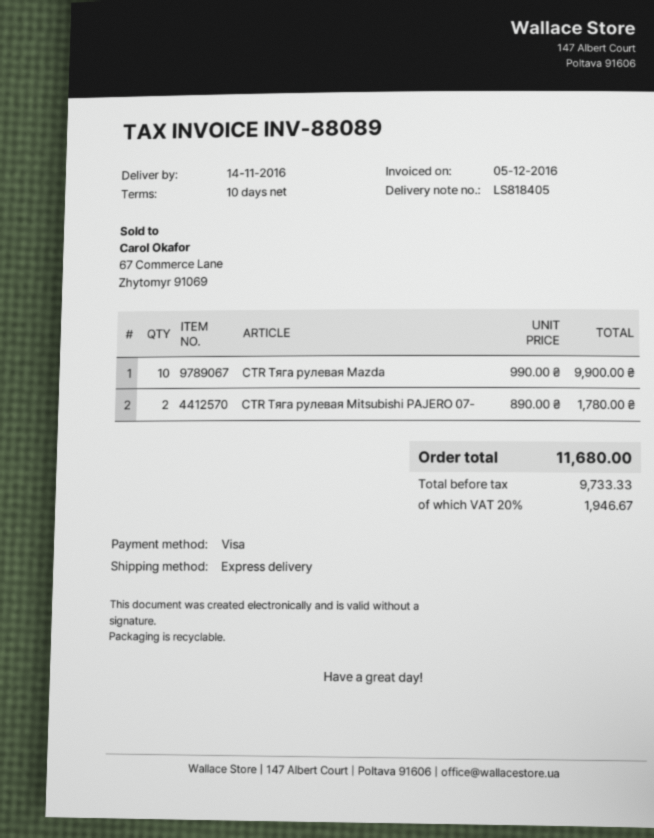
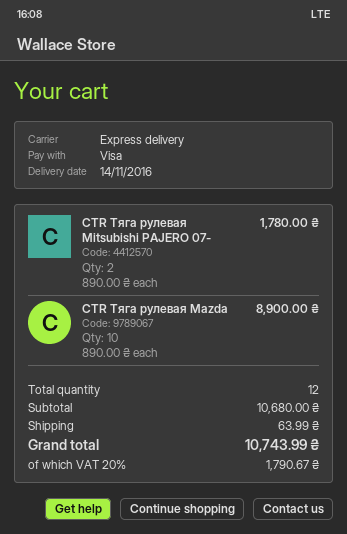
CTR Тяга рулевая Mazda: 10 x 990.00 = 9900.00 -> 10 x 890.00 = 8900.00
shipping: none -> 63.99
tax: 20% = 1946.67 -> 20% = 1790.67
total: 11680.00 -> 10743.99

